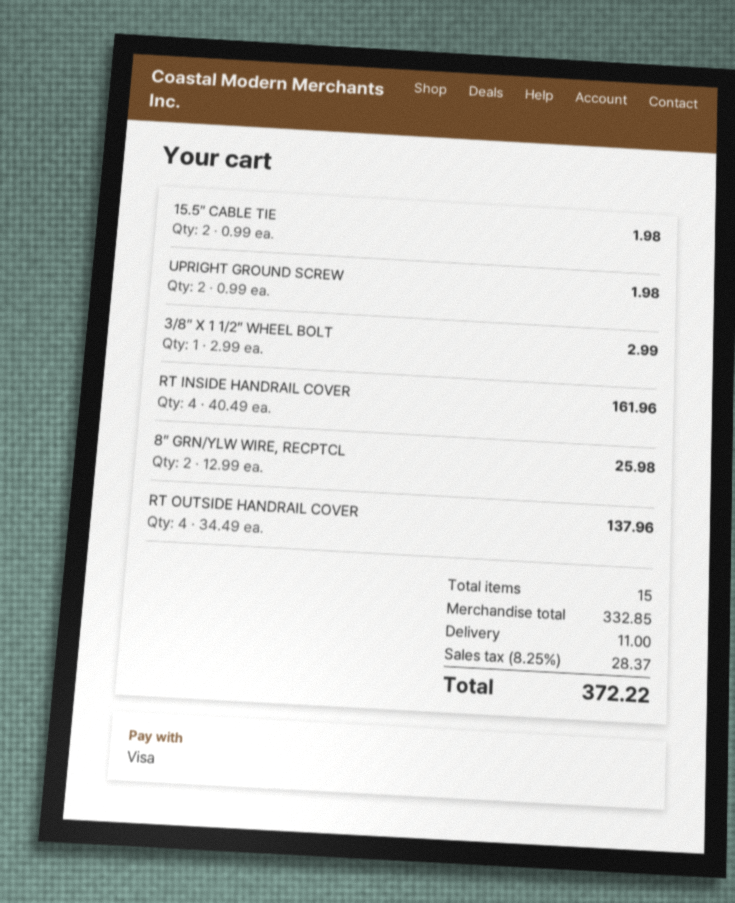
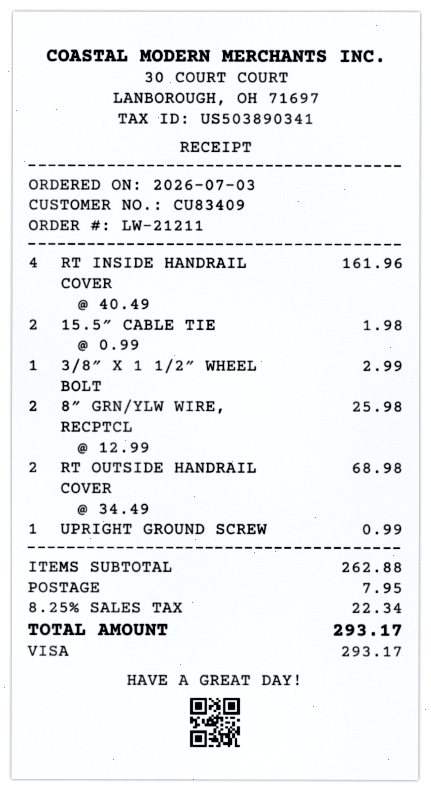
UPRIGHT GROUND SCREW: 2 x 0.99 = 1.98 -> 1 x 0.99 = 0.99
RT OUTSIDE HANDRAIL COVER: 4 x 34.49 = 137.96 -> 2 x 34.49 = 68.98
subtotal: 332.85 -> 262.88
shipping: 11.00 -> 7.95
tax: 8.25% = 28.37 -> 8.25% = 22.34
total: 372.22 -> 293.17

